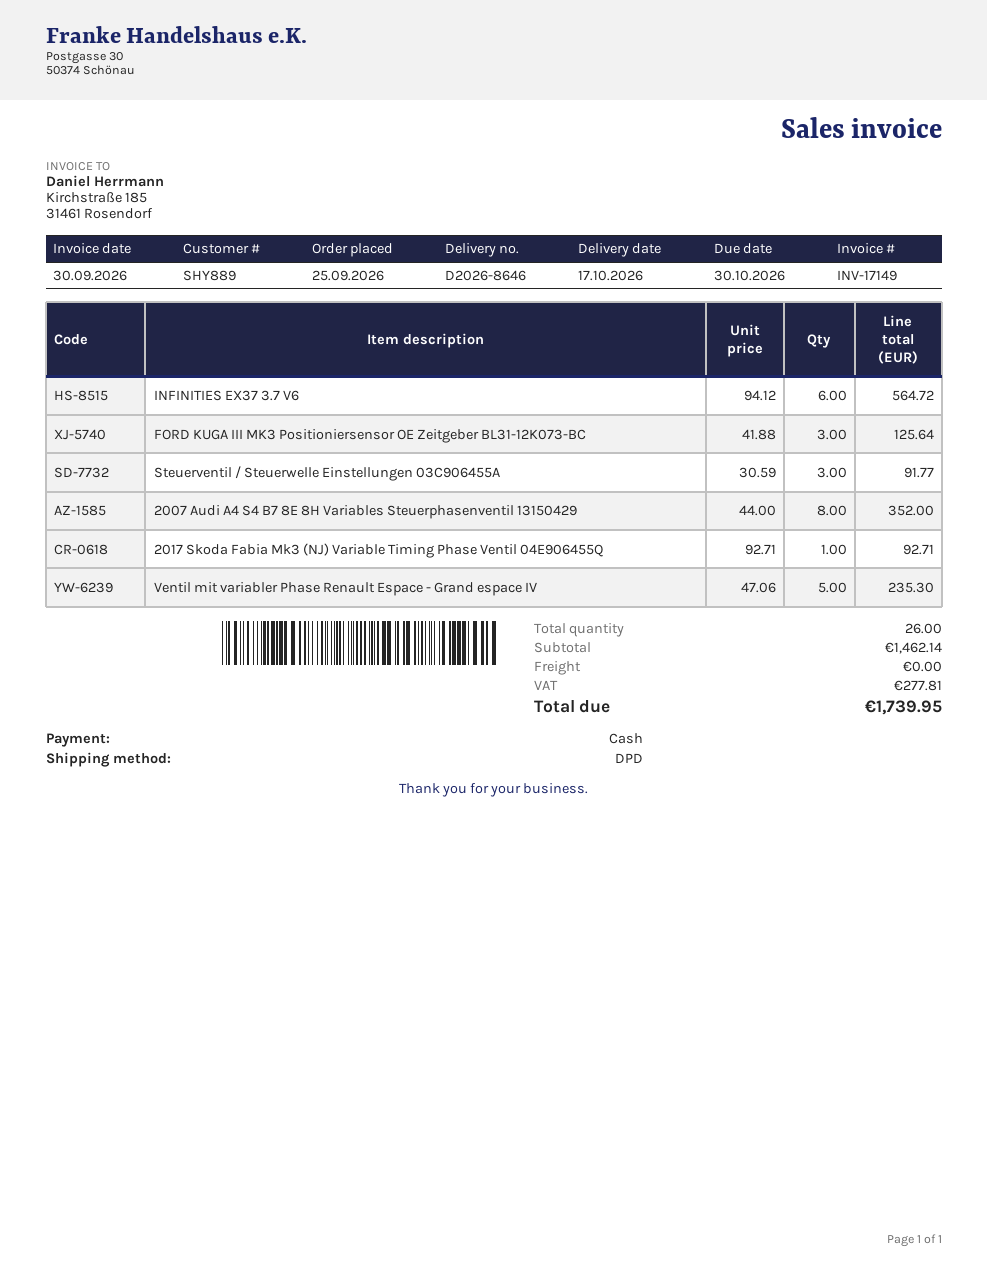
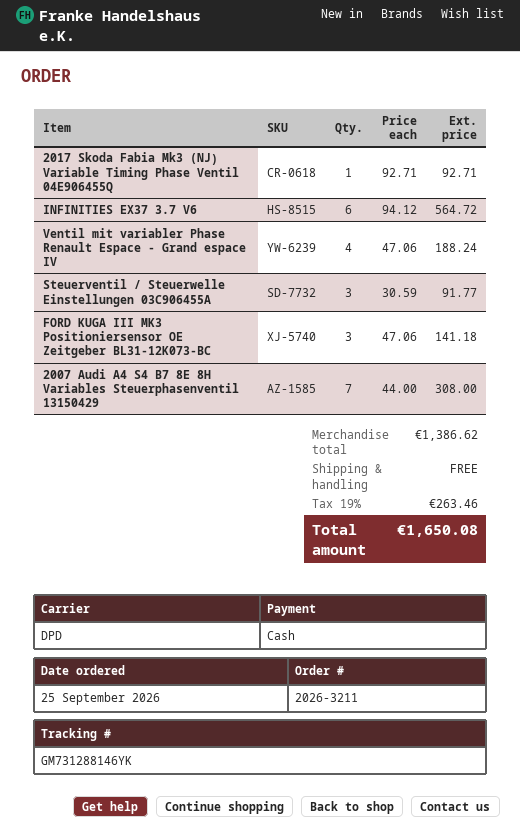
FORD KUGA III MK3 Positioniersensor OE Zeitgeber BL31-12K073-BC: 3 x 41.88 = 125.64 -> 3 x 47.06 = 141.18
2007 Audi A4 S4 B7 8E 8H Variables Steuerphasenventil 13150429: 8 x 44.00 = 352.00 -> 7 x 44.00 = 308.00
Ventil mit variabler Phase Renault Espace - Grand espace IV: 5 x 47.06 = 235.30 -> 4 x 47.06 = 188.24
subtotal: 1462.14 -> 1386.62
tax: 277.81 -> 263.46
total: 1739.95 -> 1650.08

